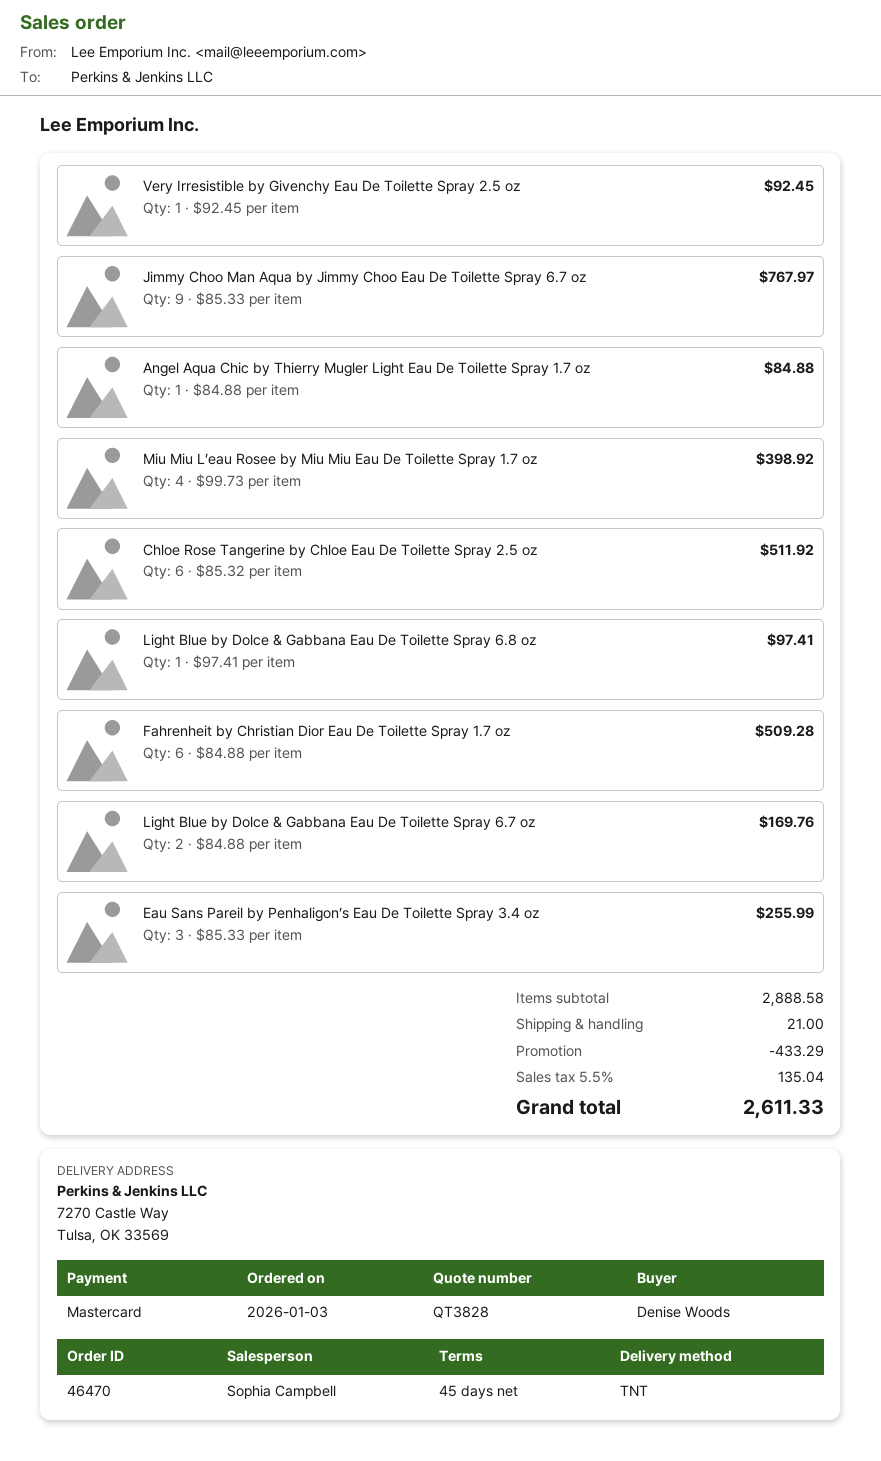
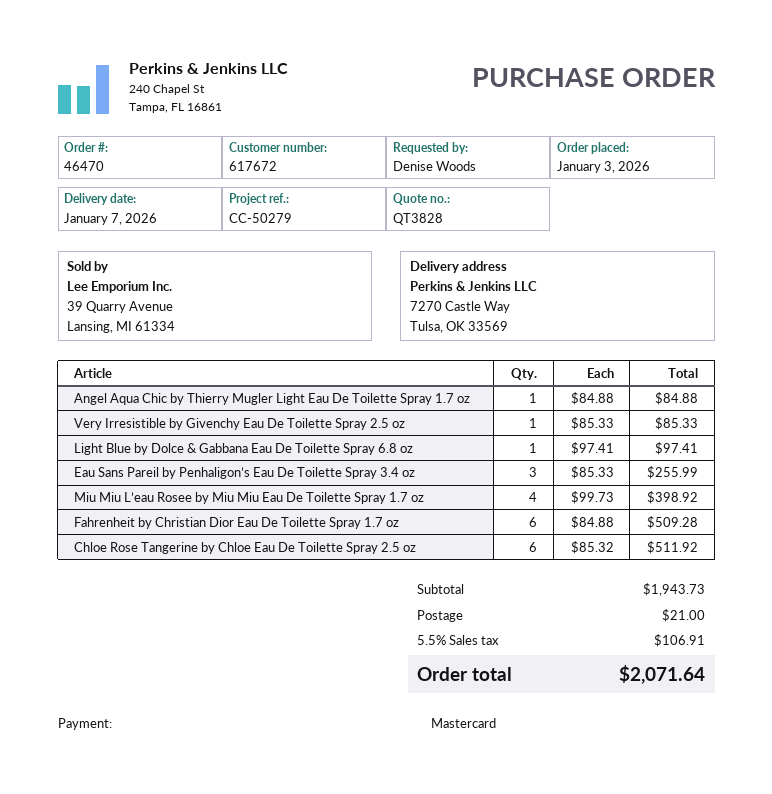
Very Irresistible by Givenchy Eau De Toilette Spray 2.5 oz: 1 x 92.45 = 92.45 -> 1 x 85.33 = 85.33
Jimmy Choo Man Aqua by Jimmy Choo Eau De Toilette Spray 6.7 oz: 9 x 85.33 = 767.97 -> none
Light Blue by Dolce & Gabbana Eau De Toilette Spray 6.7 oz: 2 x 84.88 = 169.76 -> none
subtotal: 2888.58 -> 1943.73
discount: 433.29 -> none
tax: 5.5% = 135.04 -> 5.5% = 106.91
total: 2611.33 -> 2071.64

